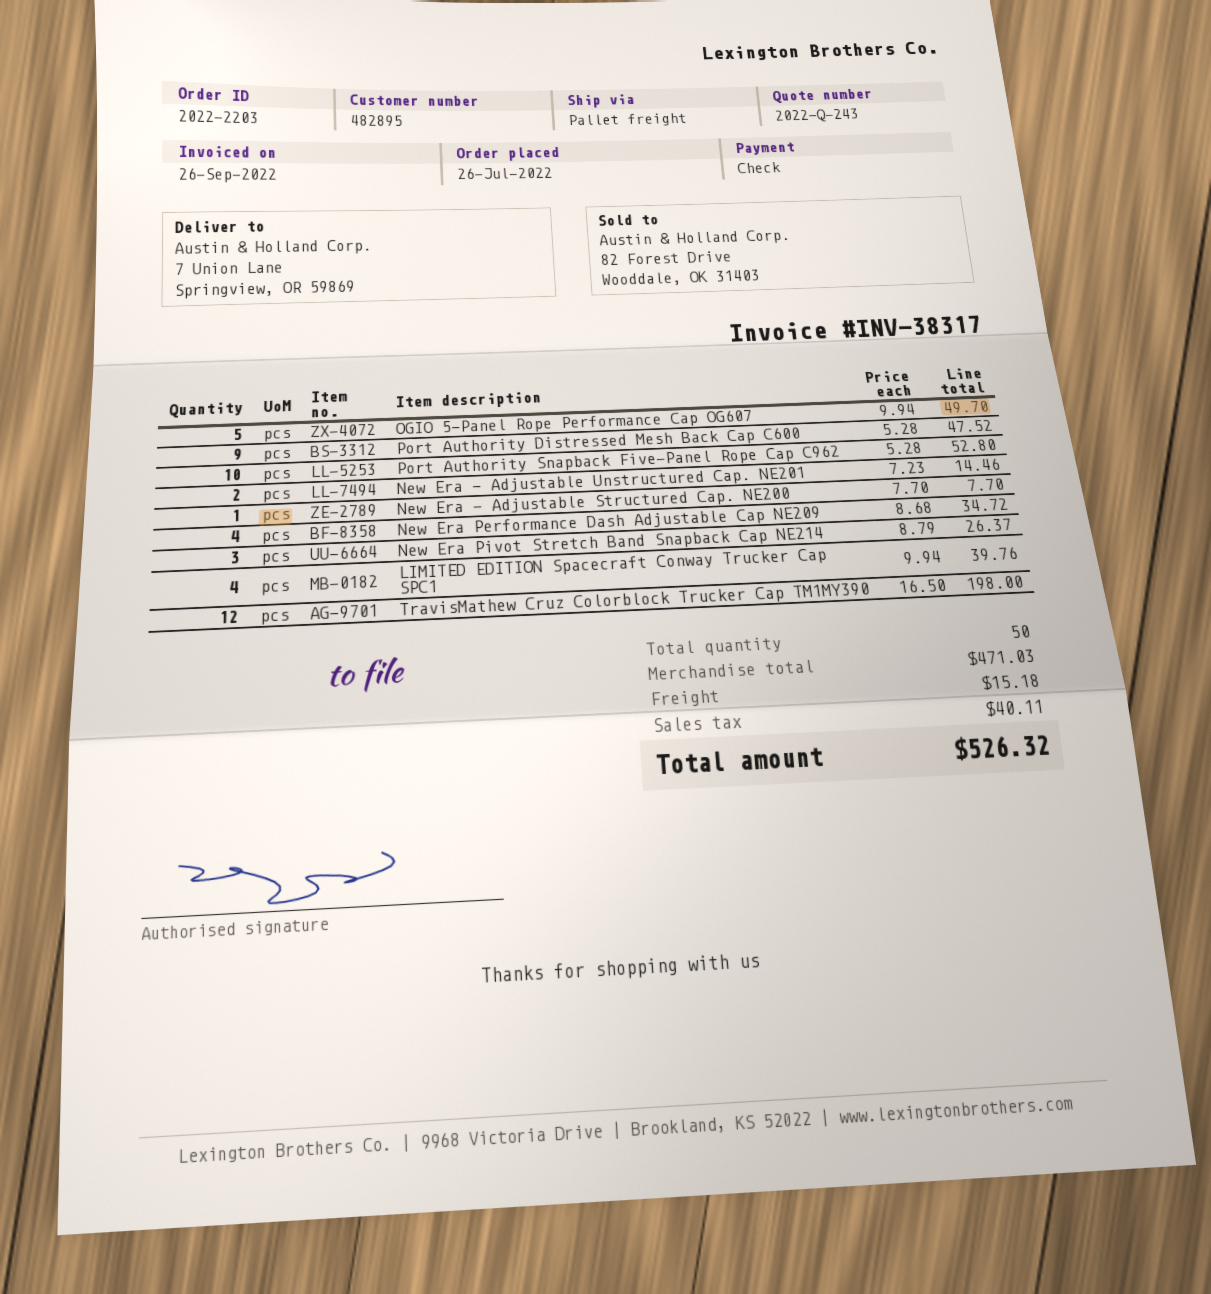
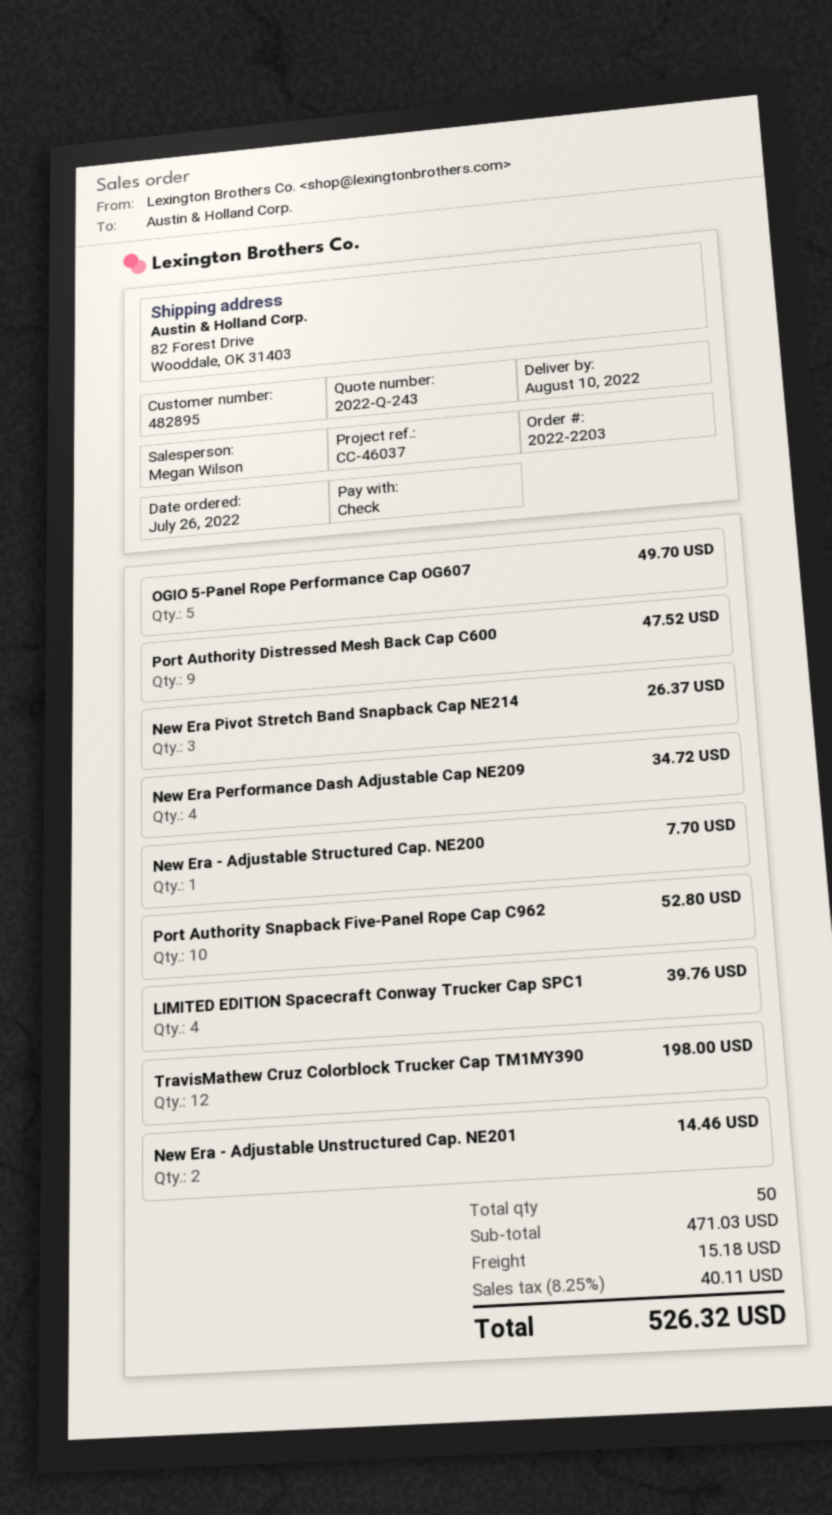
ship to: 7 Union Lane, Springview, OR 59869 -> 82 Forest Drive, Wooddale, OK 31403

